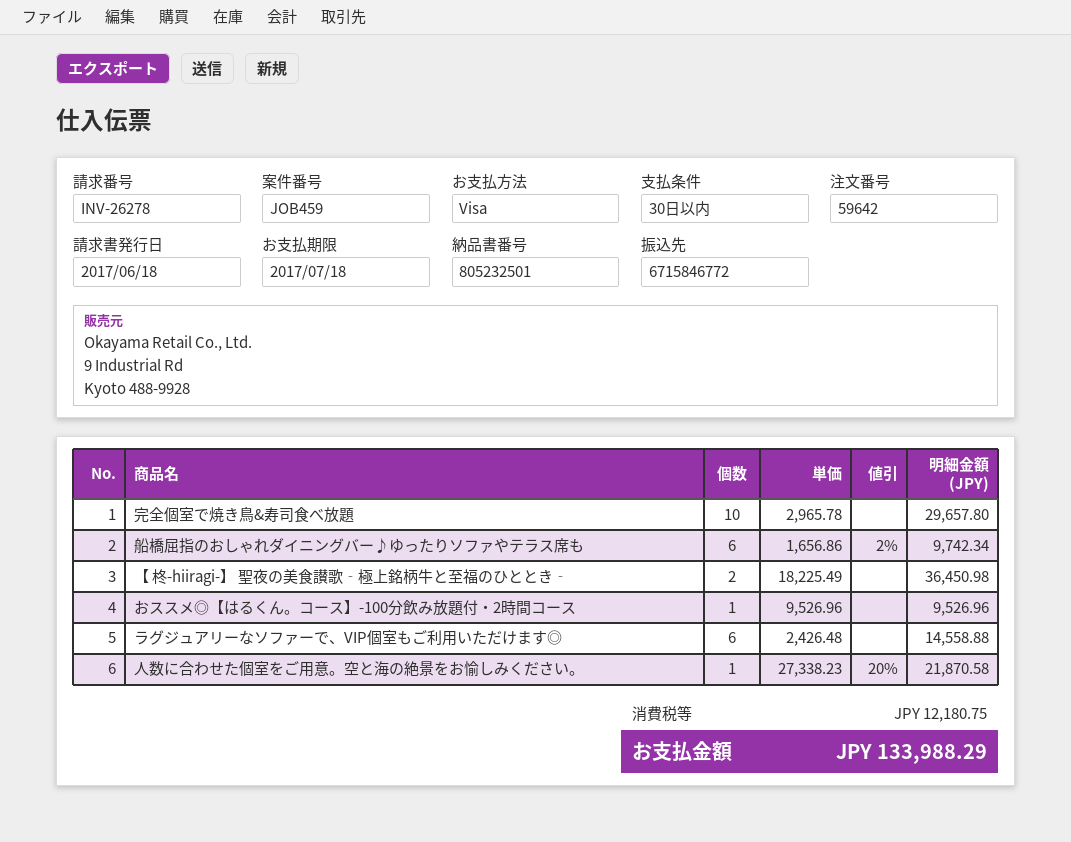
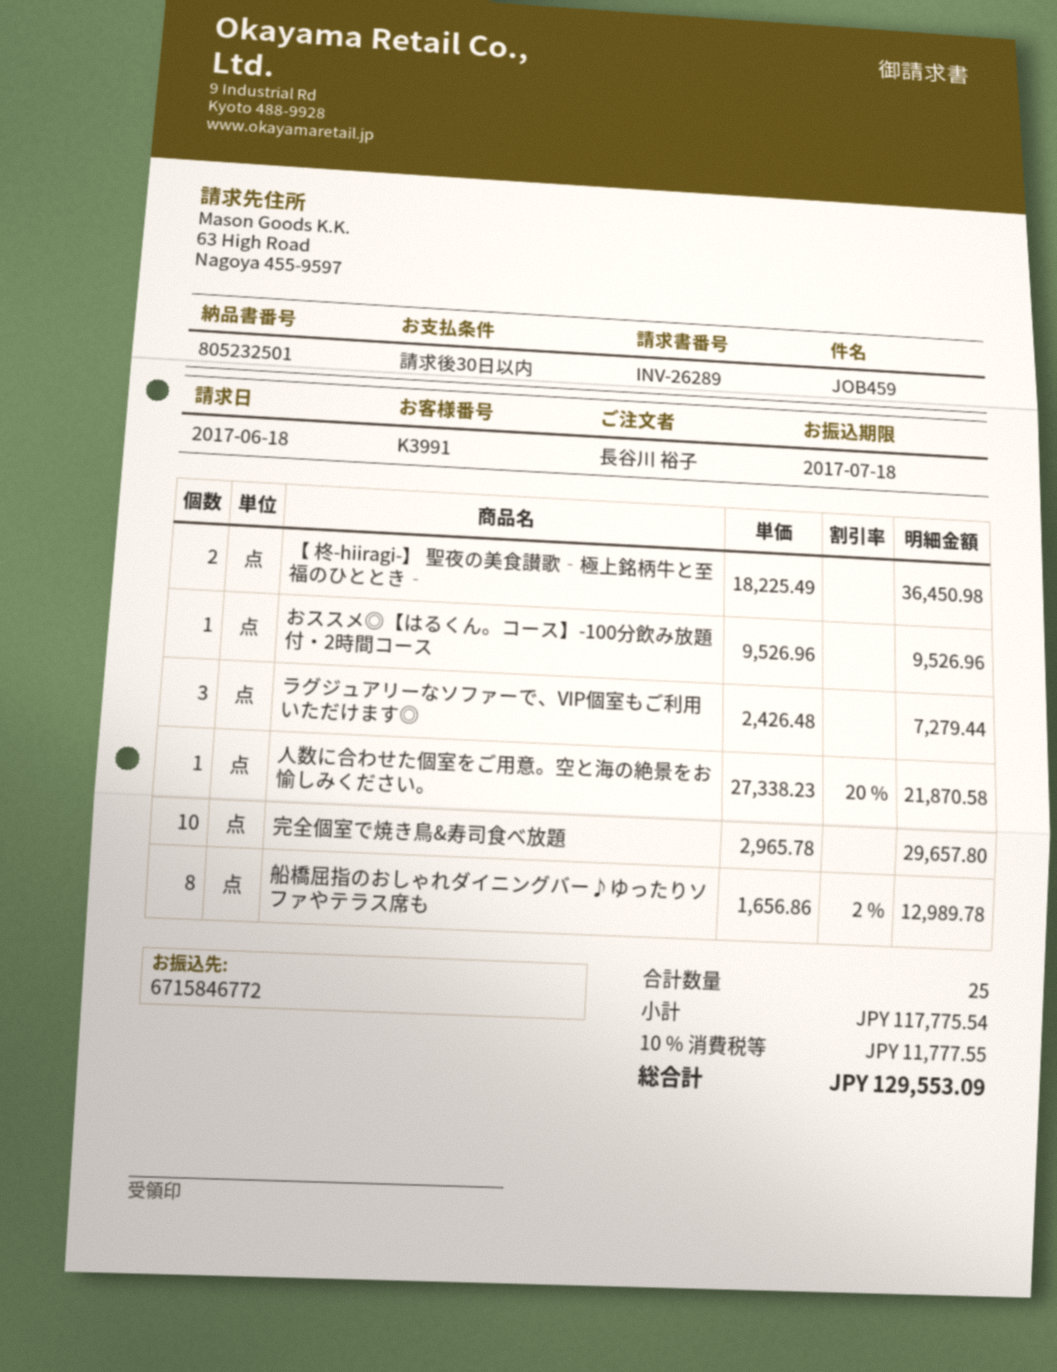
invoice number: INV-26278 -> INV-26289
船橋屈指のおしゃれダイニングバー♪ゆったりソファやテラス席も: 6 x 1656.86 - 2% = 9742.34 -> 8 x 1656.86 - 2% = 12989.78
ラグジュアリーなソファーで、VIP個室もご利用いただけます◎: 6 x 2426.48 = 14558.88 -> 3 x 2426.48 = 7279.44
tax: 12180.75 -> 11777.55
total: 133988.29 -> 129553.09

